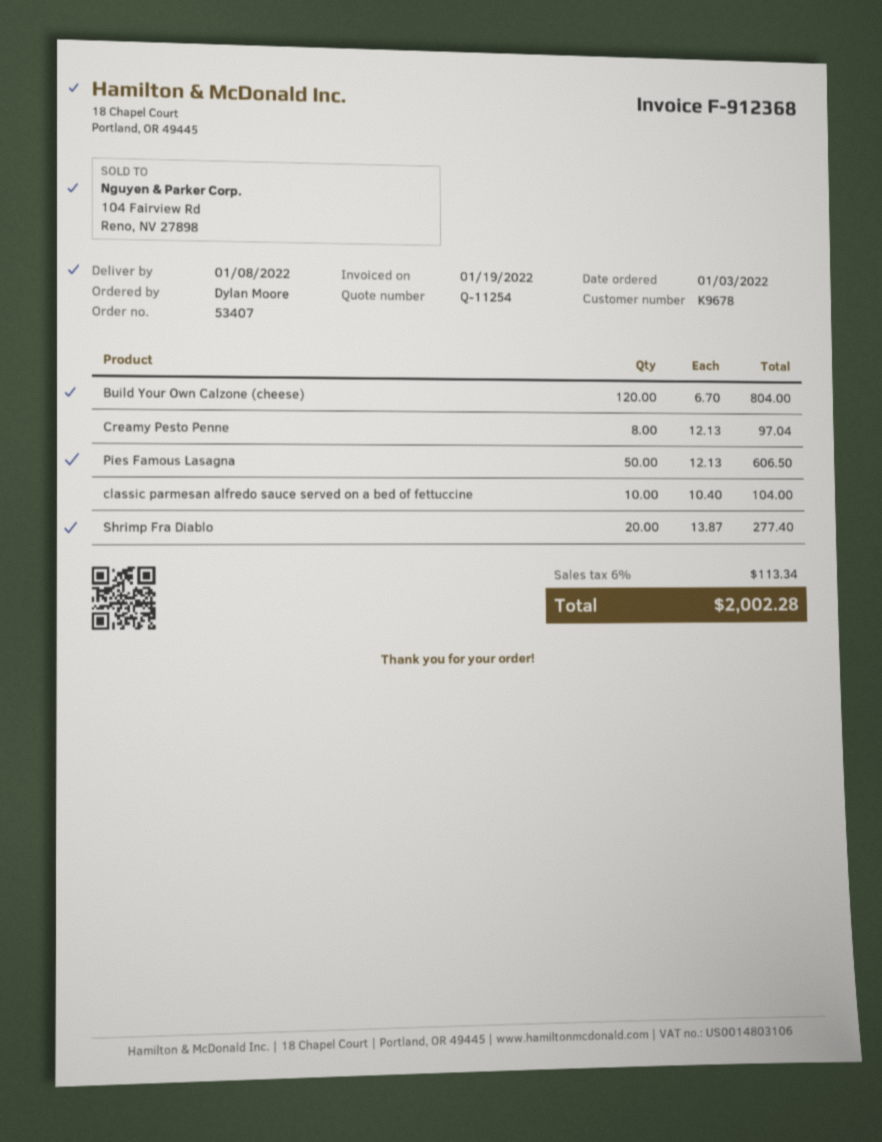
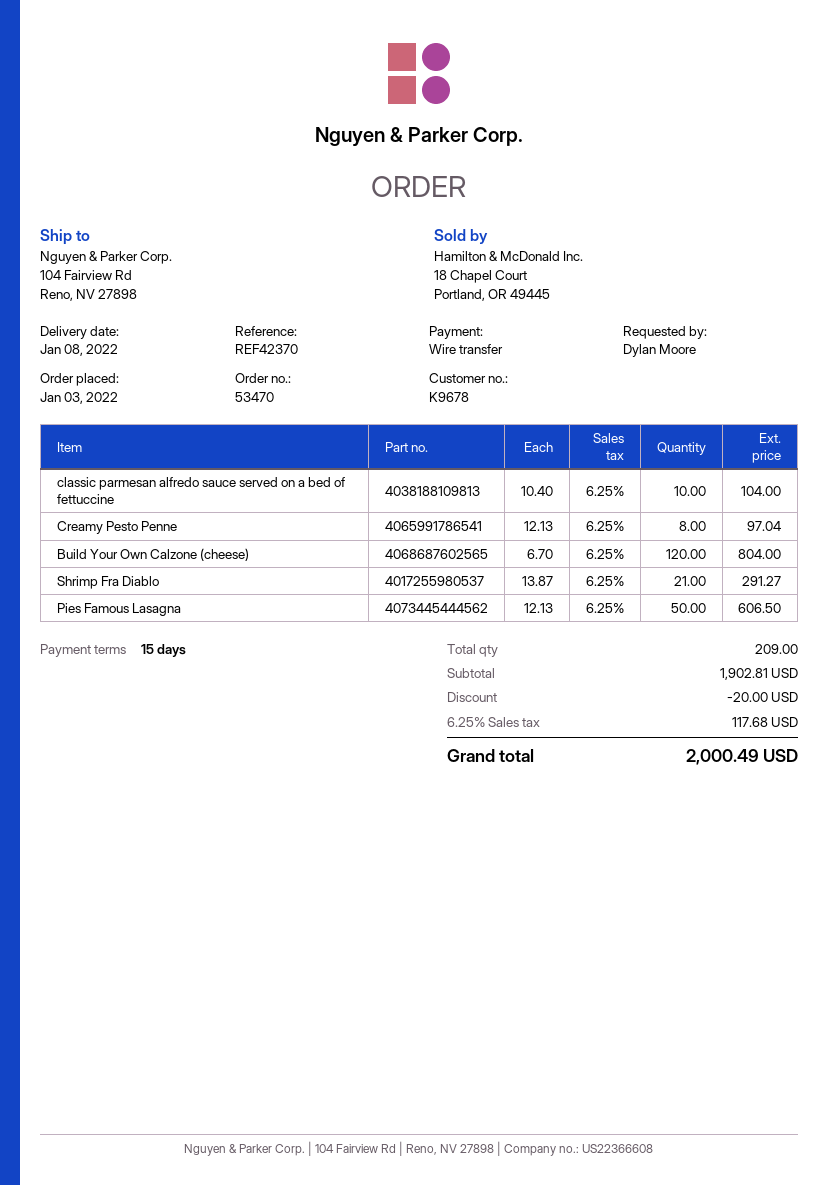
order number: 53407 -> 53470
Shrimp Fra Diablo: 20 x 13.87 = 277.40 -> 21 x 13.87 = 291.27
discount: none -> 20.00
tax: 6% = 113.34 -> 6.25% = 117.68
total: 2002.28 -> 2000.49

